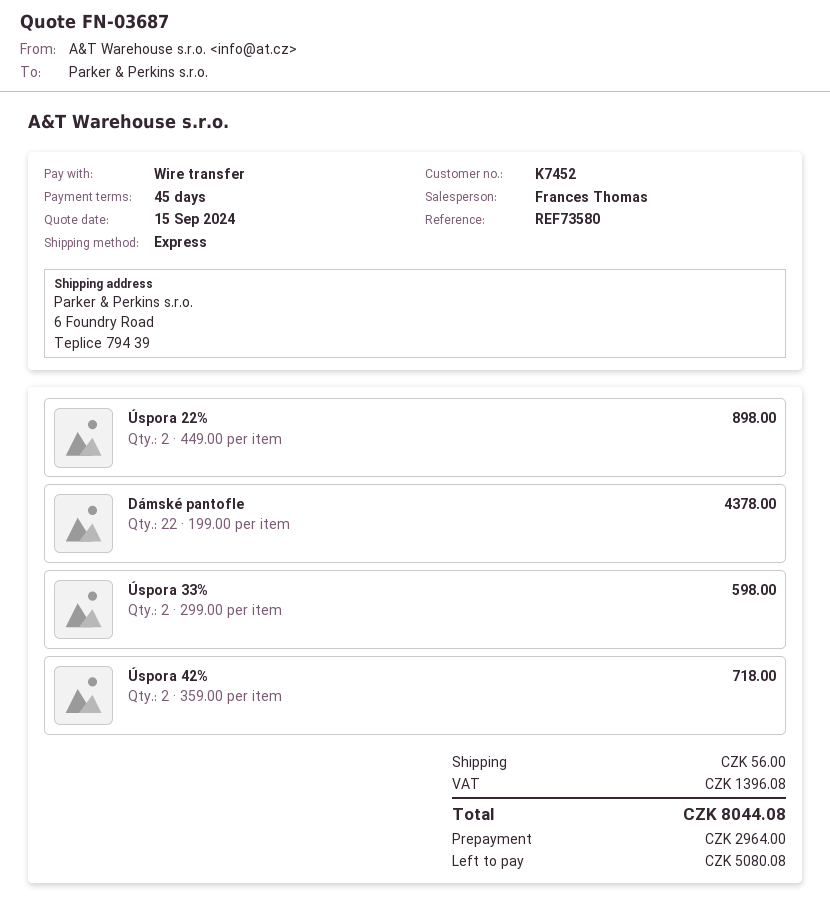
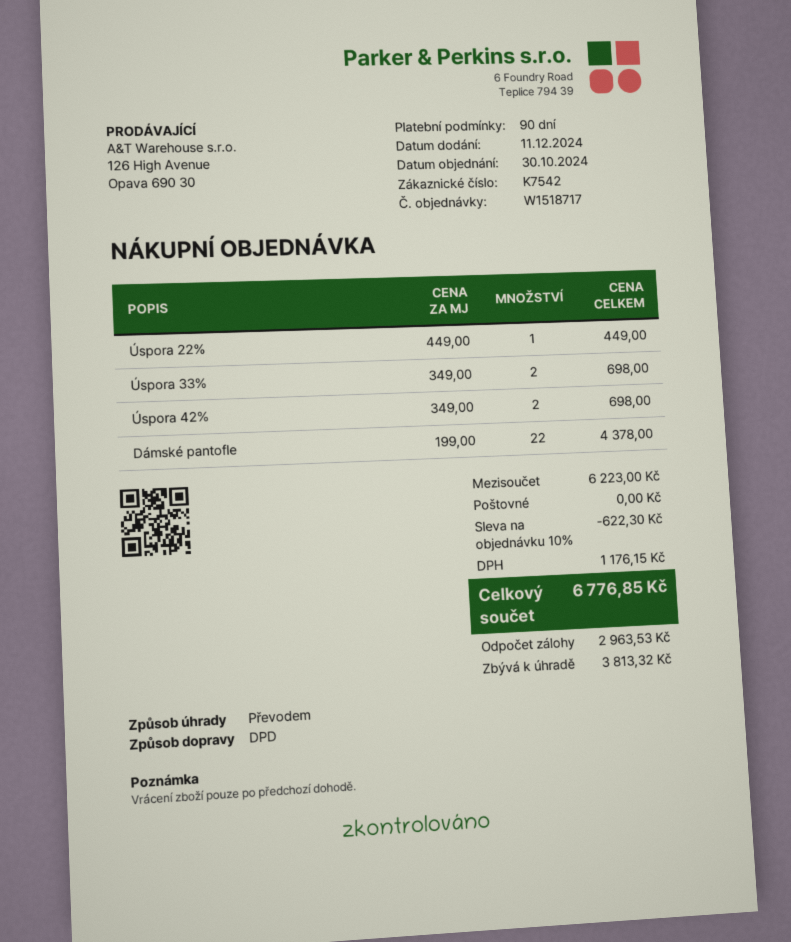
payment terms: 45 days -> 90 days
customer number: K7452 -> K7542
shipping method: express -> DPD
Úspora 22%: 2 x 449.00 = 898.00 -> 1 x 449.00 = 449.00
Úspora 33%: 2 x 299.00 = 598.00 -> 2 x 349.00 = 698.00
Úspora 42%: 2 x 359.00 = 718.00 -> 2 x 349.00 = 698.00
discount: none -> 10% = 622.30
shipping: 56.00 -> 0.00
tax: 1396.08 -> 1176.15
total: 8044.08 -> 6776.85
deposit: 2964.00 -> 2963.53
balance: 5080.08 -> 3813.32

